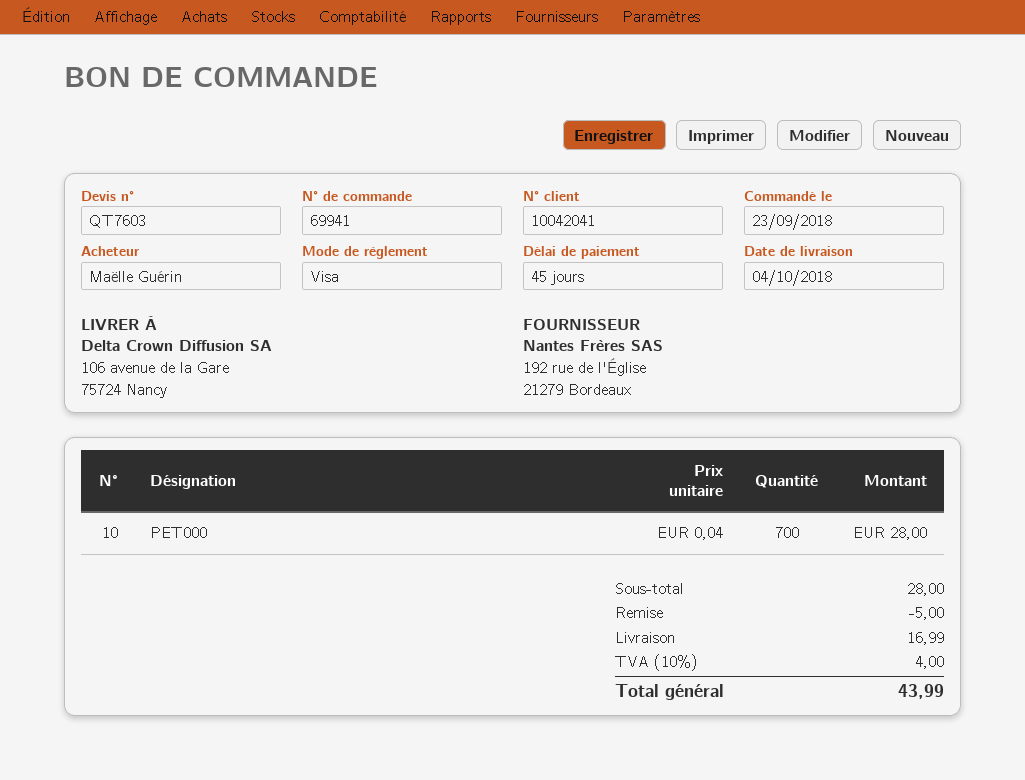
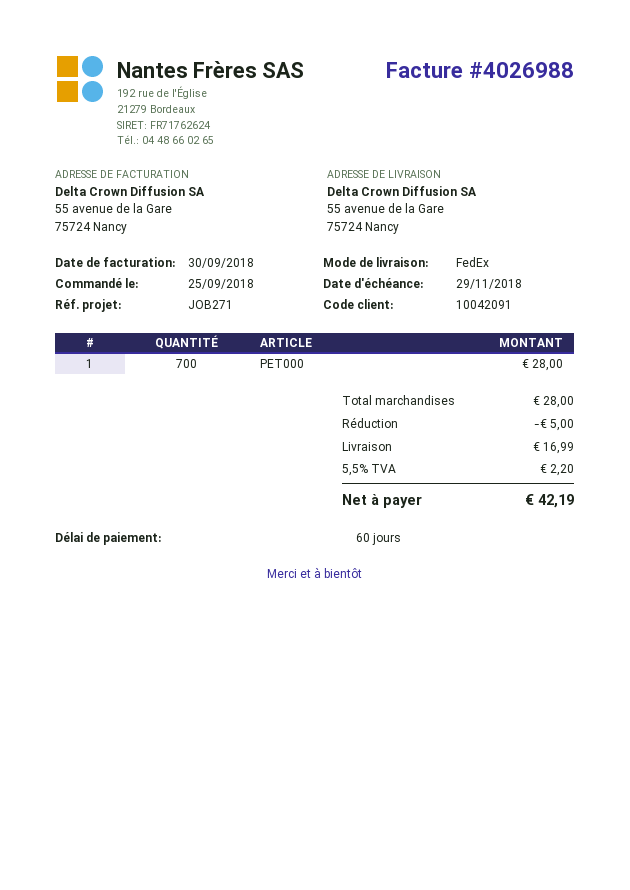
order date: 2018-09-23 -> 2018-09-25
payment terms: 45 days -> 60 days
customer number: 10042041 -> 10042091
ship to: 106 avenue de la Gare, 75724 Nancy -> 55 avenue de la Gare, 75724 Nancy
tax: 10% = 4.00 -> 5.5% = 2.20
total: 43.99 -> 42.19

